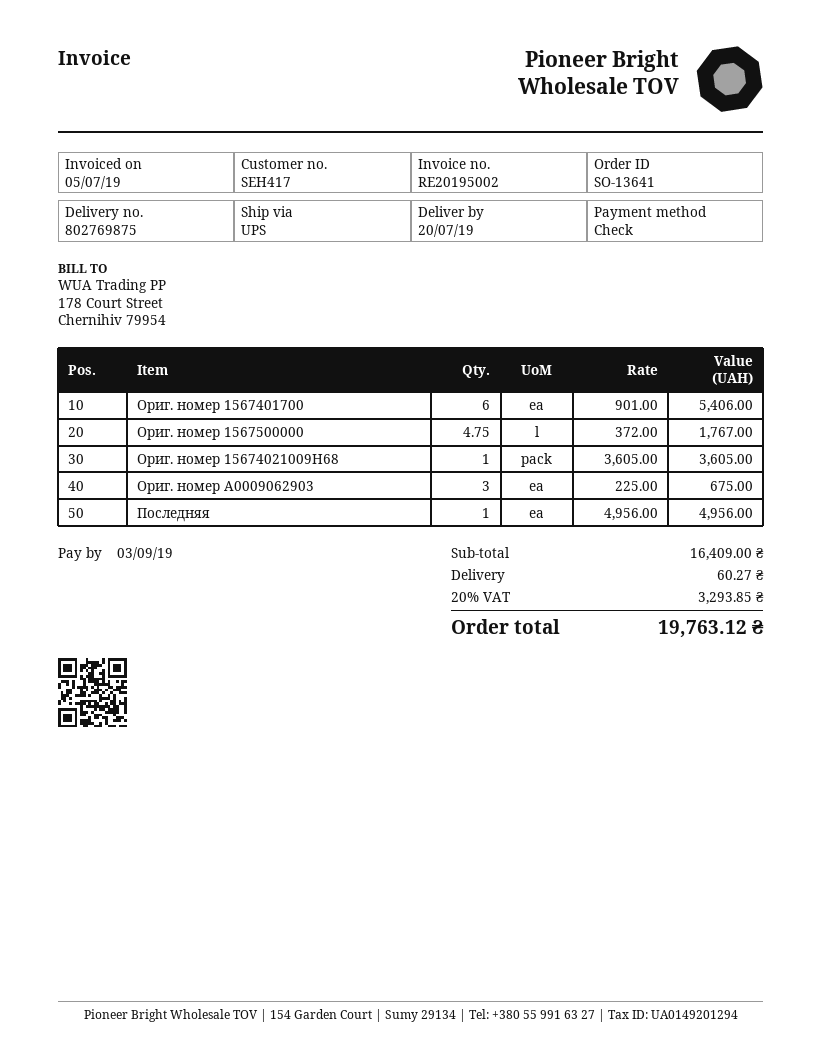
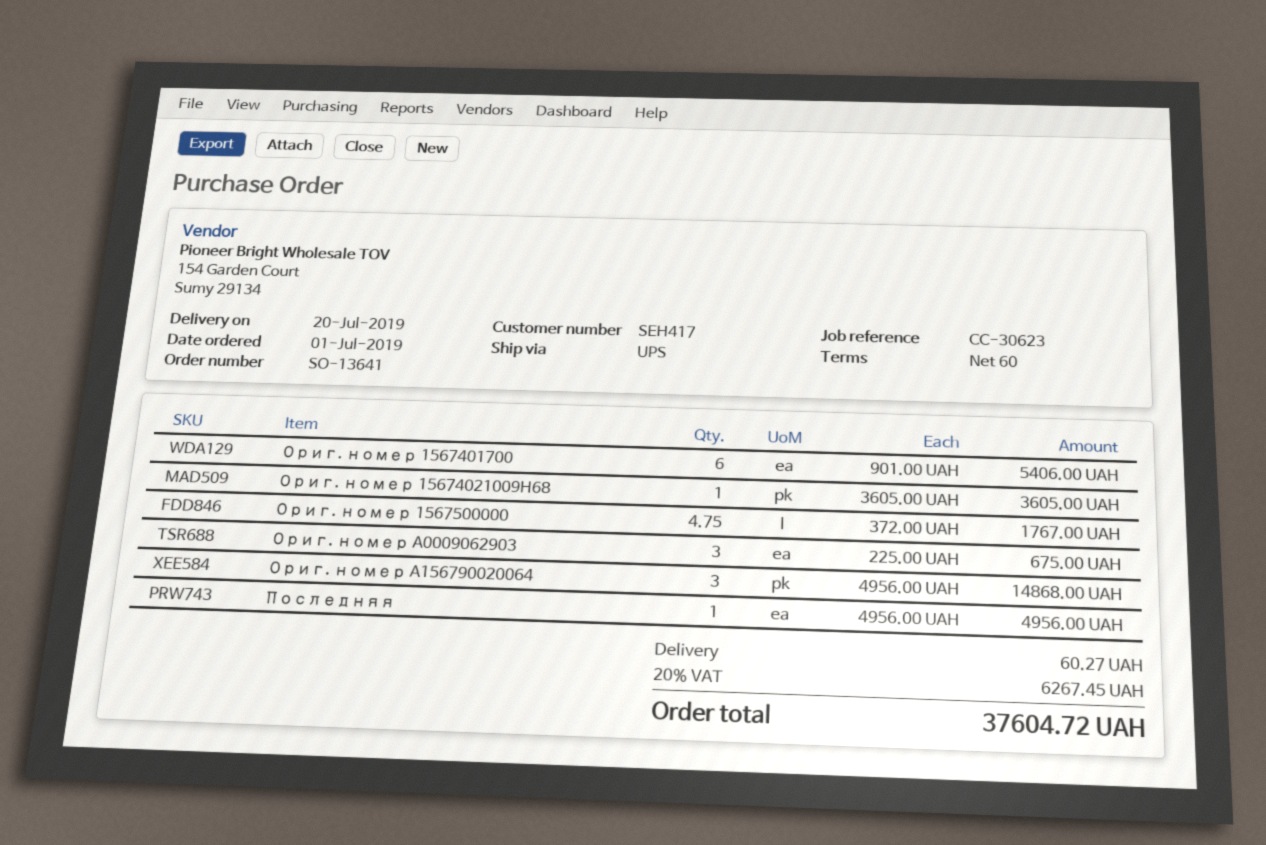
Ориг. номер A156790020064: none -> 3 x 4956.00 = 14868.00
tax: 20% = 3293.85 -> 20% = 6267.45
total: 19763.12 -> 37604.72

